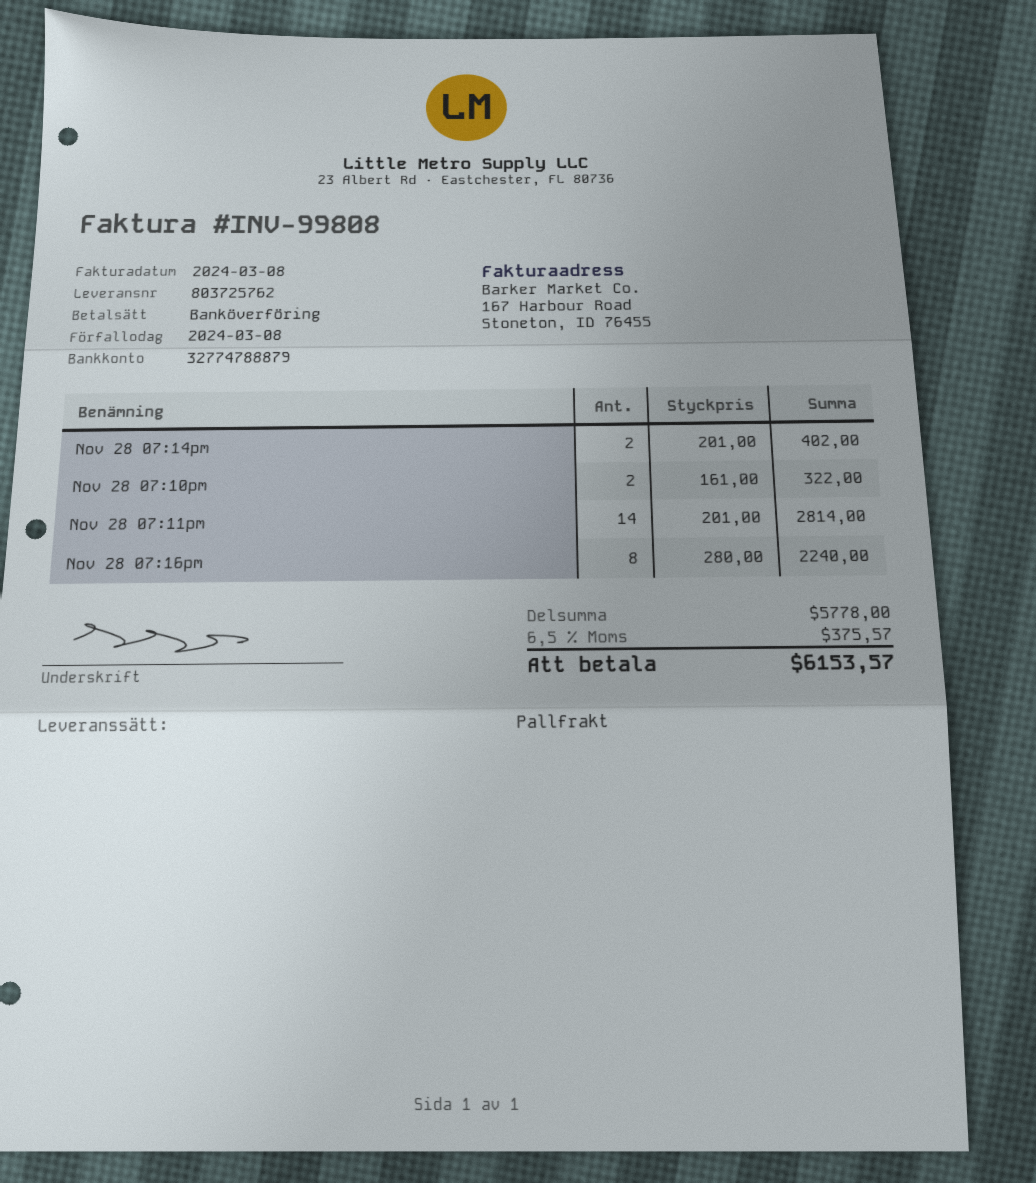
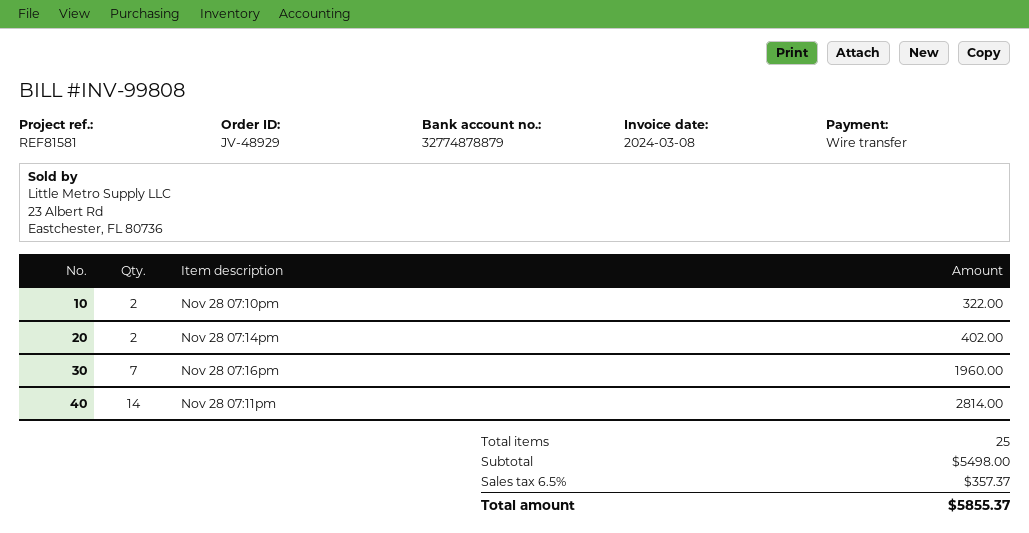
bank account: 32774788879 -> 32774878879
Nov 28 07:16pm: 8 for 2240.00 -> 7 for 1960.00
subtotal: 5778.00 -> 5498.00
tax: 6.5% = 375.57 -> 6.5% = 357.37
total: 6153.57 -> 5855.37

